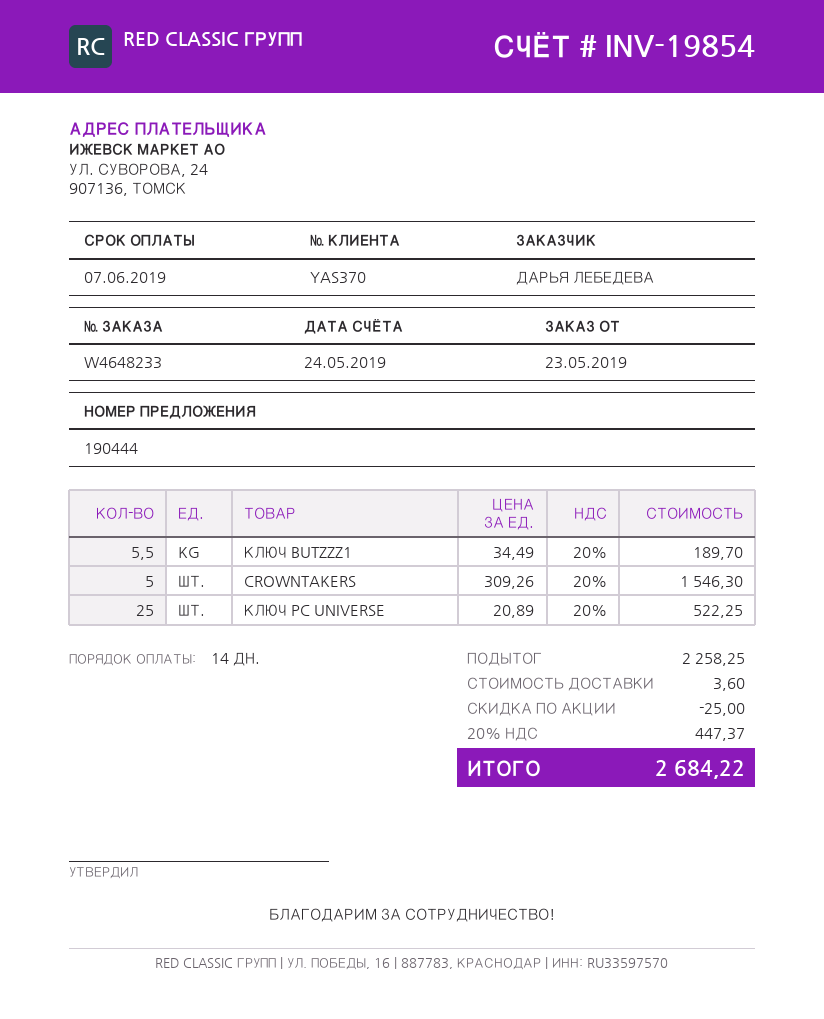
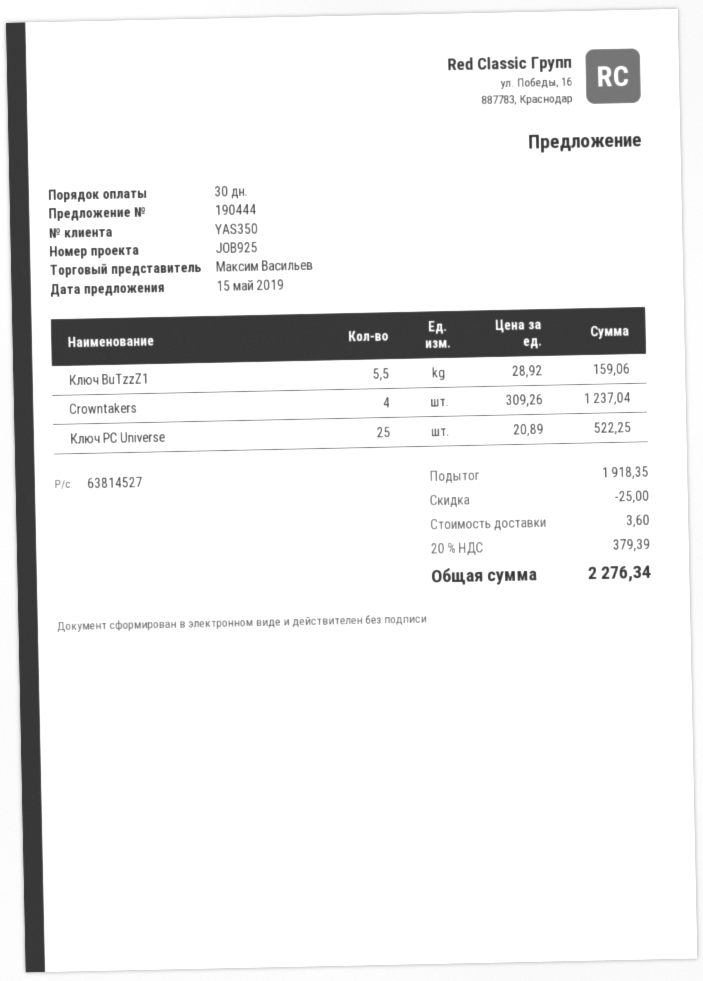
payment terms: 14 days -> 30 days
customer number: YAS370 -> YAS350
КЛЮЧ BUTZZZ1: 5.5 x 34.49 = 189.70 -> 5.5 x 28.92 = 159.06
CROWNTAKERS: 5 x 309.26 = 1546.30 -> 4 x 309.26 = 1237.04
subtotal: 2258.25 -> 1918.35
tax: 20% = 447.37 -> 20% = 379.39
total: 2684.22 -> 2276.34

